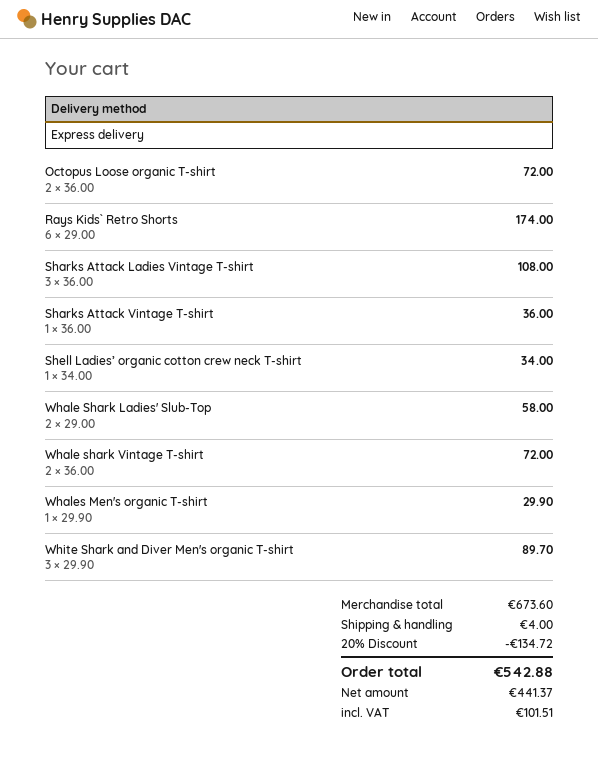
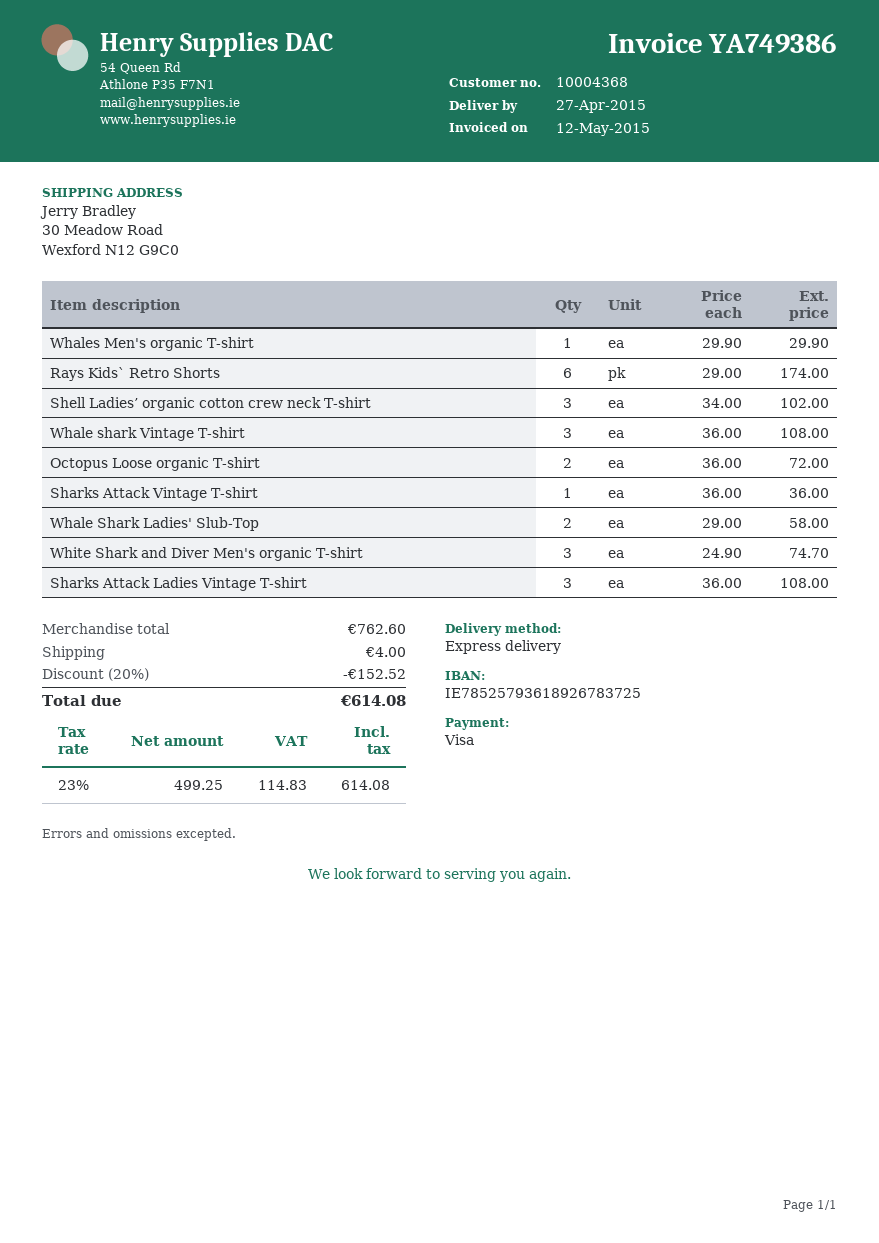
Shell Ladies’ organic cotton crew neck T-shirt: 1 x 34.00 = 34.00 -> 3 x 34.00 = 102.00
Whale shark Vintage T-shirt: 2 x 36.00 = 72.00 -> 3 x 36.00 = 108.00
White Shark and Diver Men's organic T-shirt: 3 x 29.90 = 89.70 -> 3 x 24.90 = 74.70
subtotal: 673.60 -> 762.60
discount: 20% = 134.72 -> 20% = 152.52
net: 441.37 -> 499.25
tax: 101.51 -> 114.83
total: 542.88 -> 614.08

